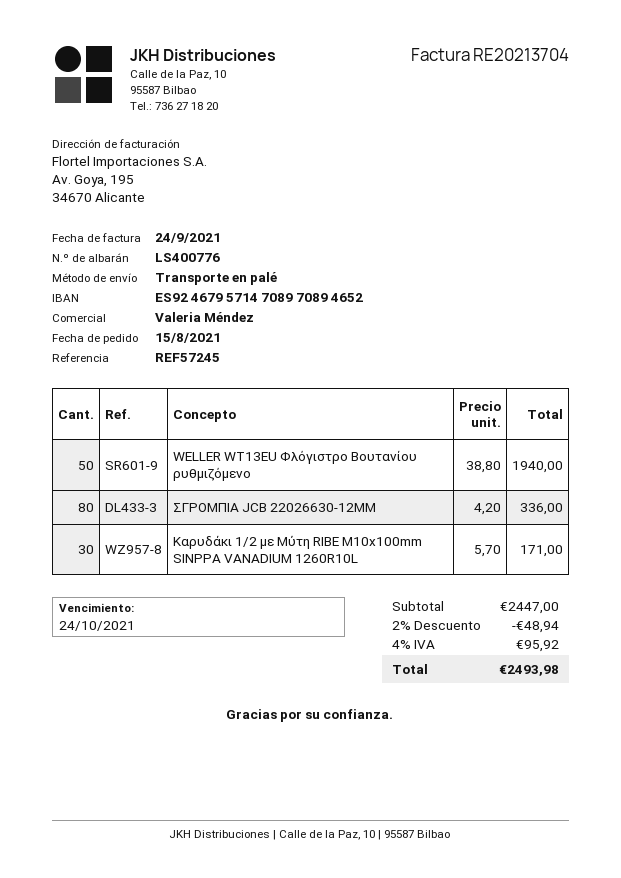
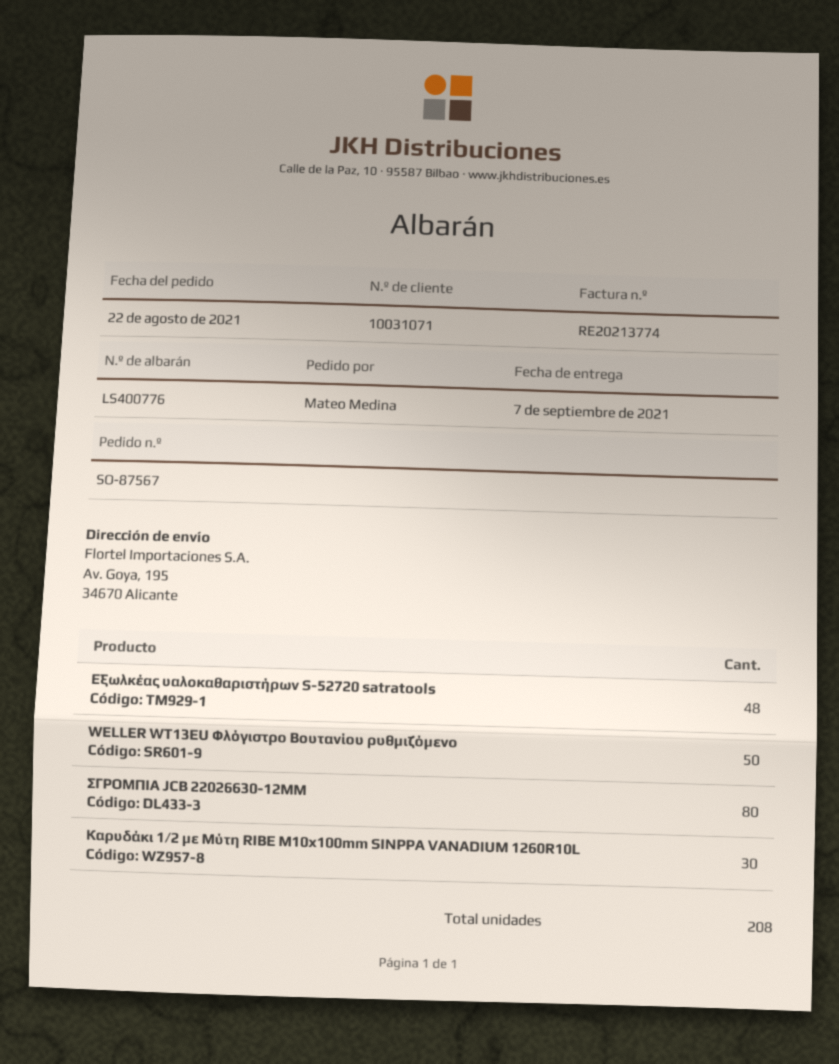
order date: 2021-08-15 -> 2021-08-22
invoice number: RE20213704 -> RE20213774
Εξωλκέας υαλοκαθαριστήρων S-52720 satratools: none -> 48

